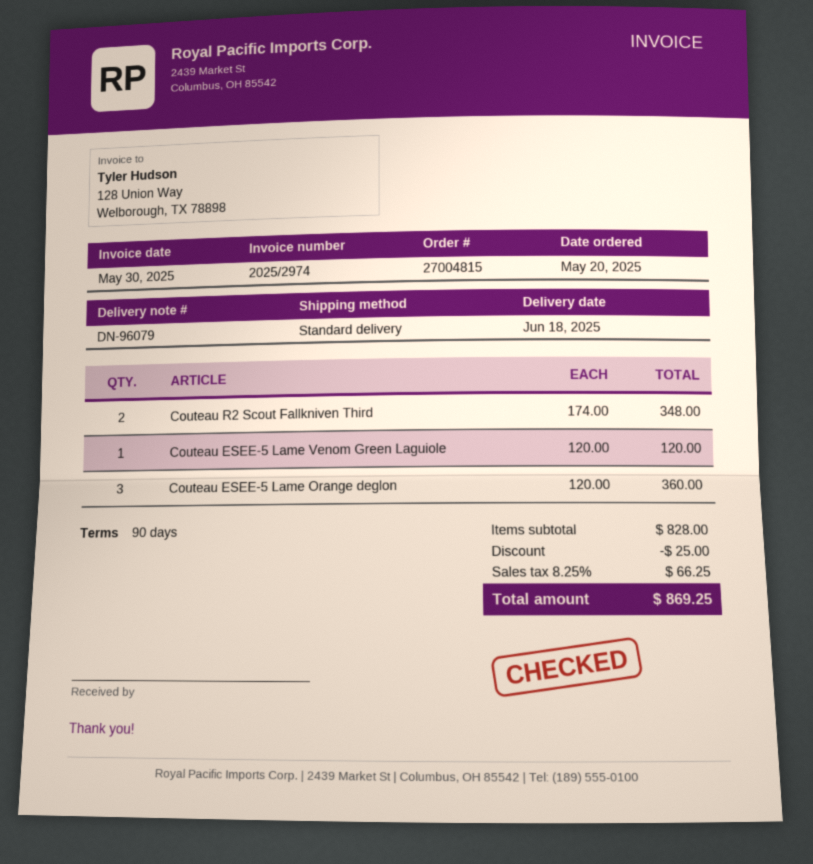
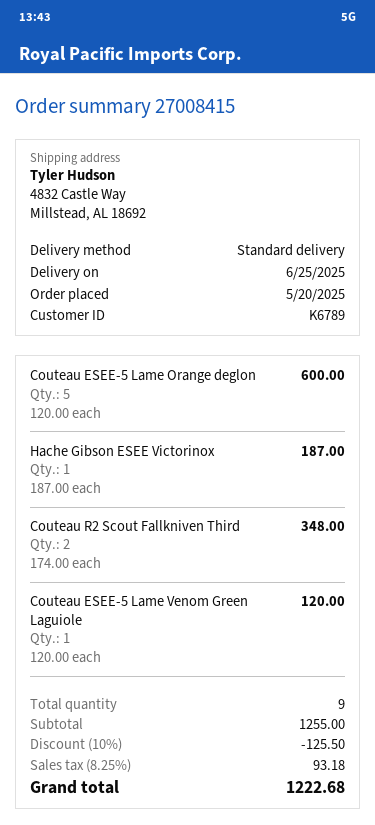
order number: 27004815 -> 27008415
delivery date: 2025-06-18 -> 2025-06-25
Couteau ESEE-5 Lame Orange deglon: 3 x 120.00 = 360.00 -> 5 x 120.00 = 600.00
Hache Gibson ESEE Victorinox: none -> 1 x 187.00 = 187.00
subtotal: 828.00 -> 1255.00
discount: 25.00 -> 125.50
tax: 8.25% = 66.25 -> 8.25% = 93.18
total: 869.25 -> 1222.68

